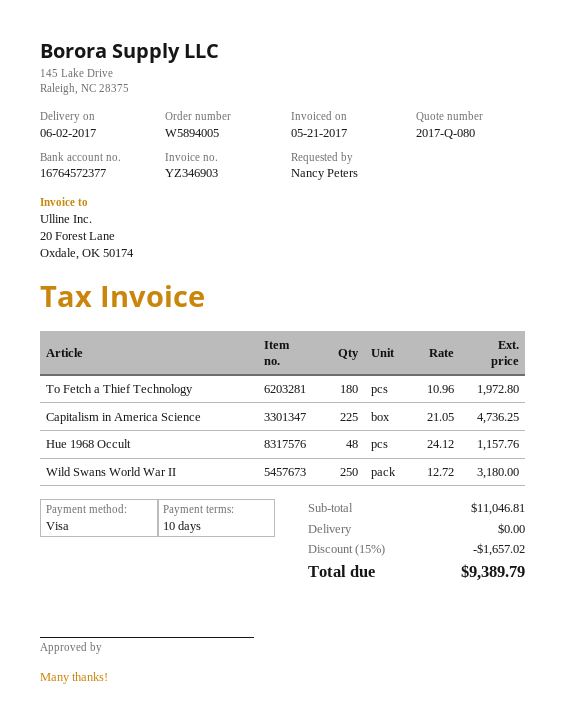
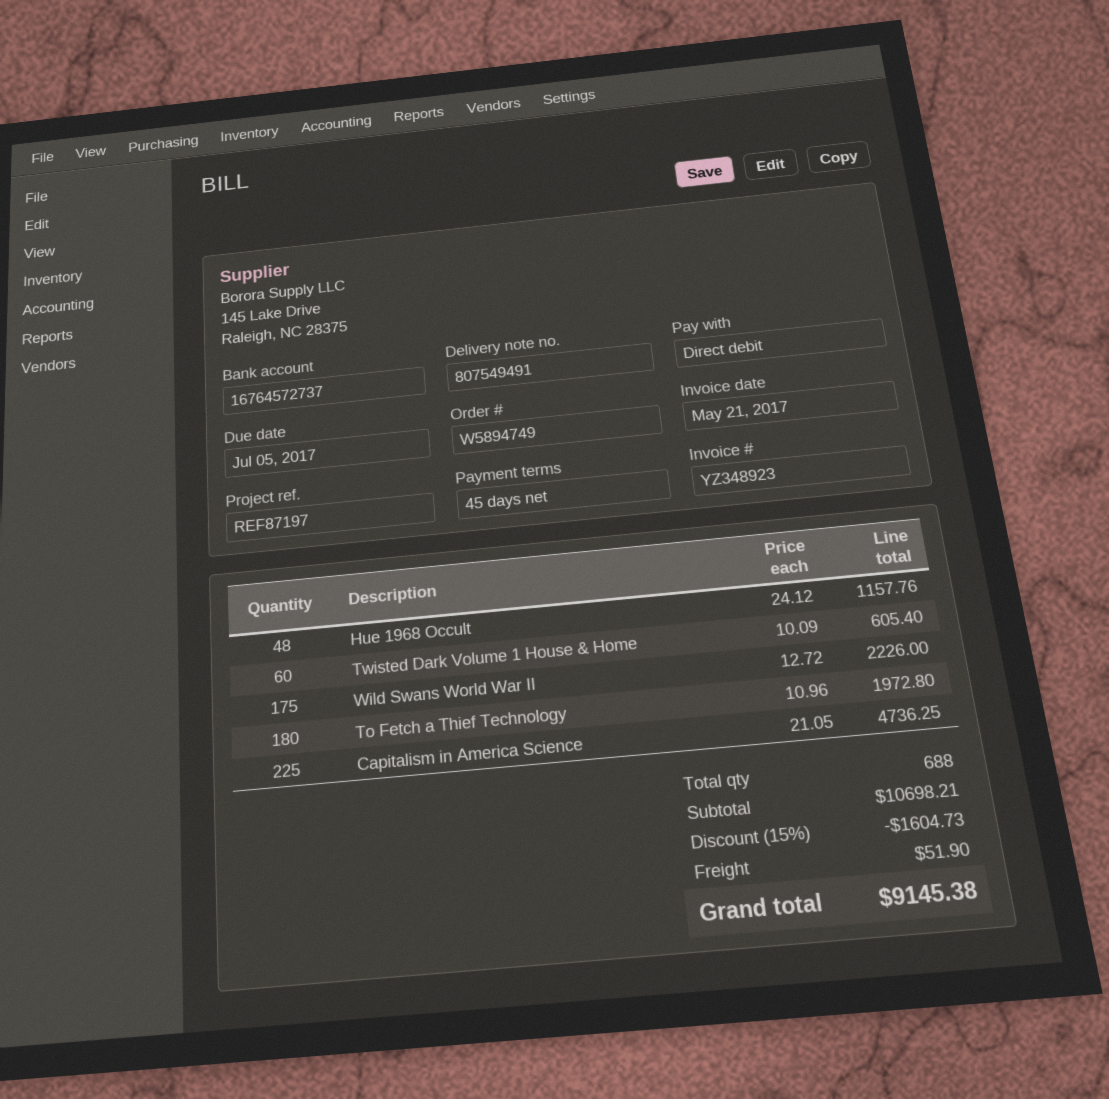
order number: W5894005 -> W5894749
invoice number: YZ346903 -> YZ348923
payment terms: 10 days -> 45 days
payment method: Visa -> direct debit
bank account: 16764572377 -> 16764572737
Wild Swans World War II: 250 x 12.72 = 3180.00 -> 175 x 12.72 = 2226.00
Twisted Dark Volume 1 House & Home: none -> 60 x 10.09 = 605.40
subtotal: 11046.81 -> 10698.21
discount: 15% = 1657.02 -> 15% = 1604.73
shipping: 0.00 -> 51.90
total: 9389.79 -> 9145.38

